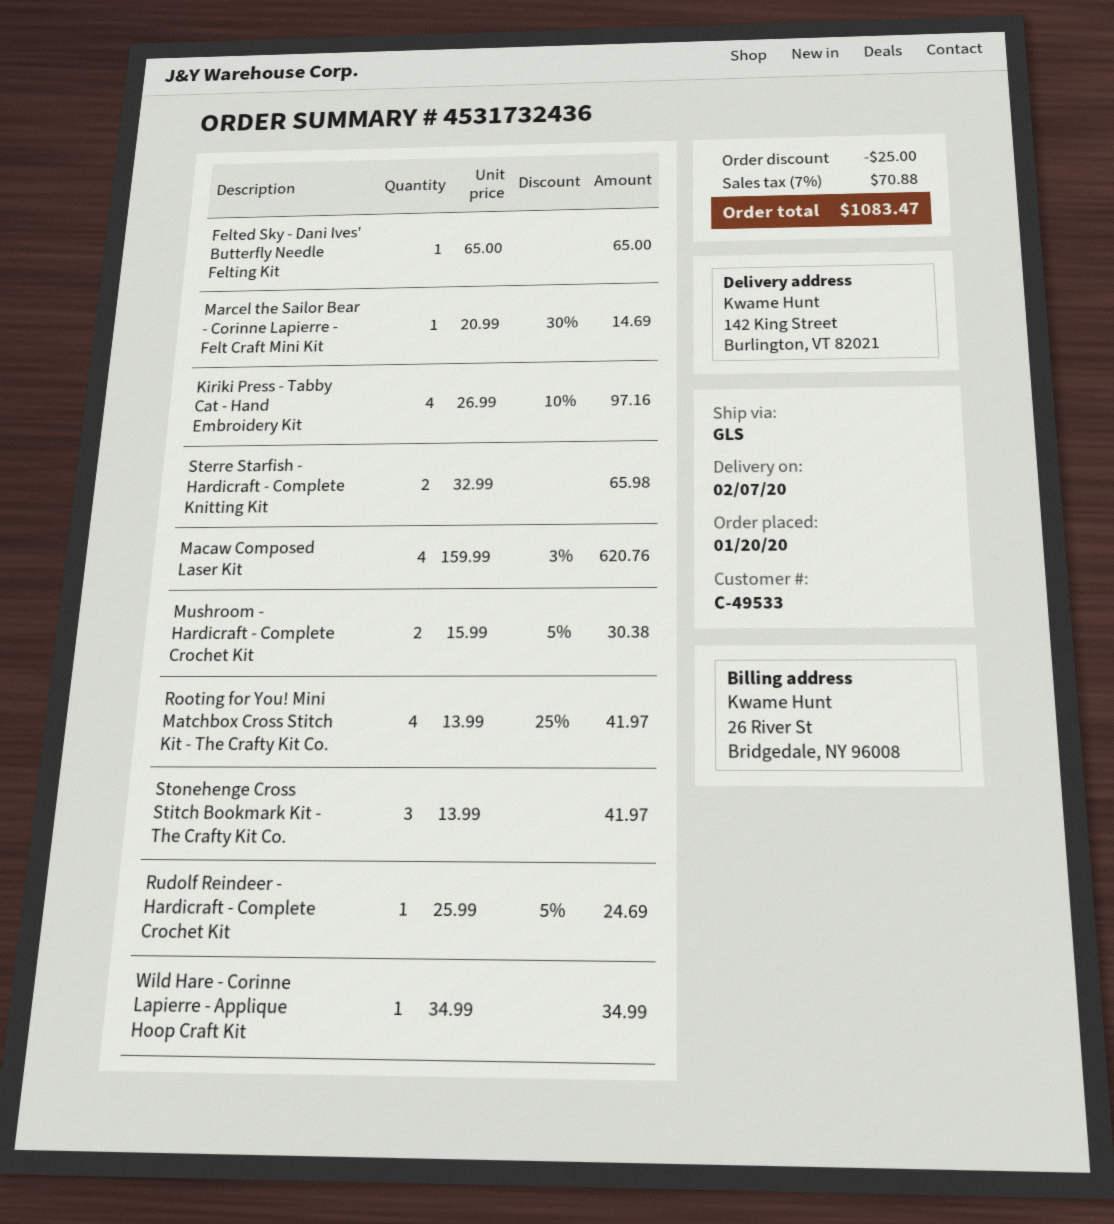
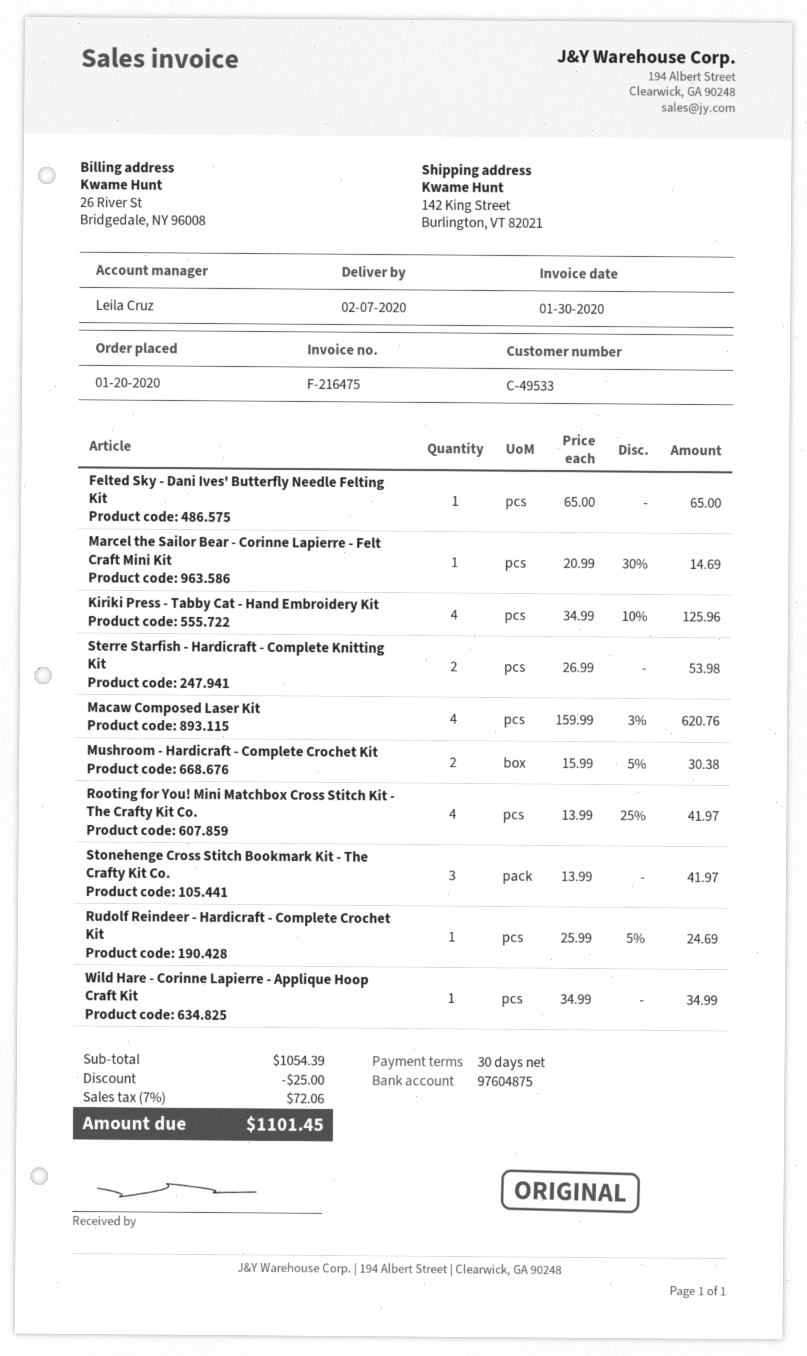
Kiriki Press - Tabby Cat - Hand Embroidery Kit: 4 x 26.99 - 10% = 97.16 -> 4 x 34.99 - 10% = 125.96
Sterre Starfish - Hardicraft - Complete Knitting Kit: 2 x 32.99 = 65.98 -> 2 x 26.99 = 53.98
tax: 7% = 70.88 -> 7% = 72.06
total: 1083.47 -> 1101.45

